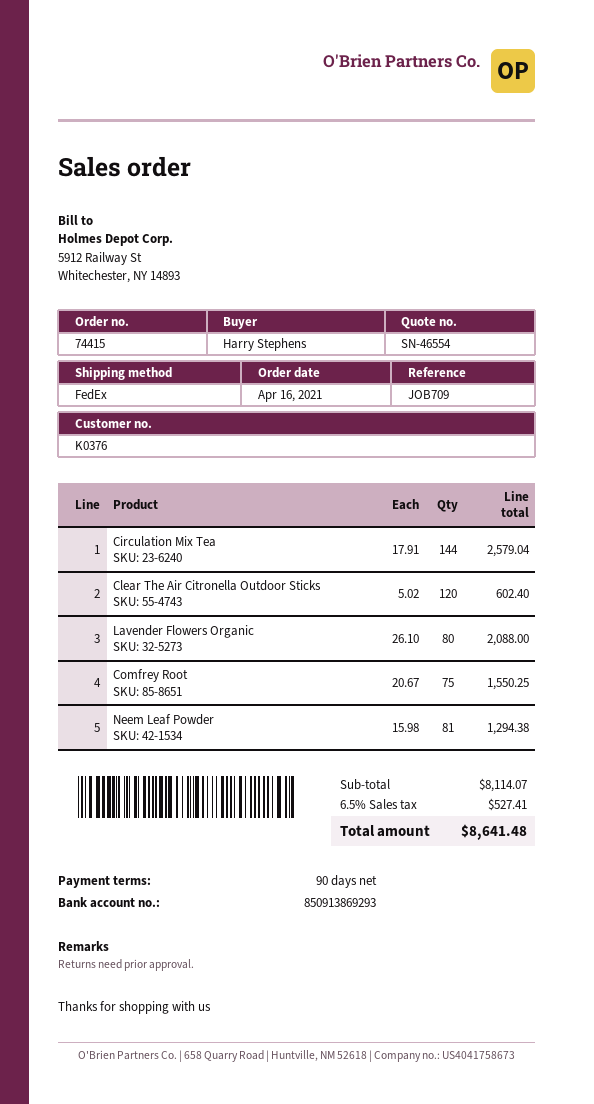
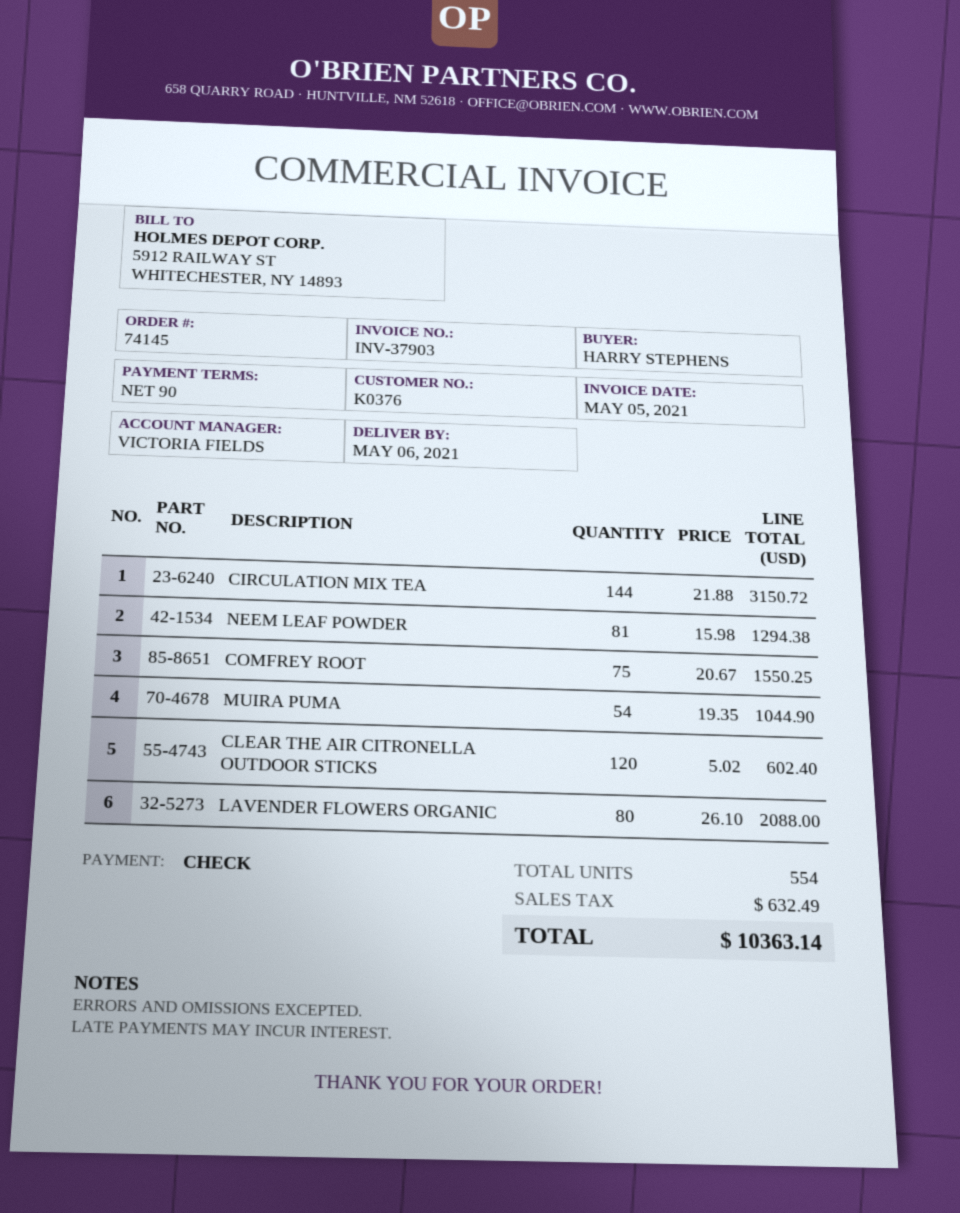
order number: 74415 -> 74145
Circulation Mix Tea: 144 x 17.91 = 2579.04 -> 144 x 21.88 = 3150.72
MUIRA PUMA: none -> 54 x 19.35 = 1044.90
tax: 527.41 -> 632.49
total: 8641.48 -> 10363.14

